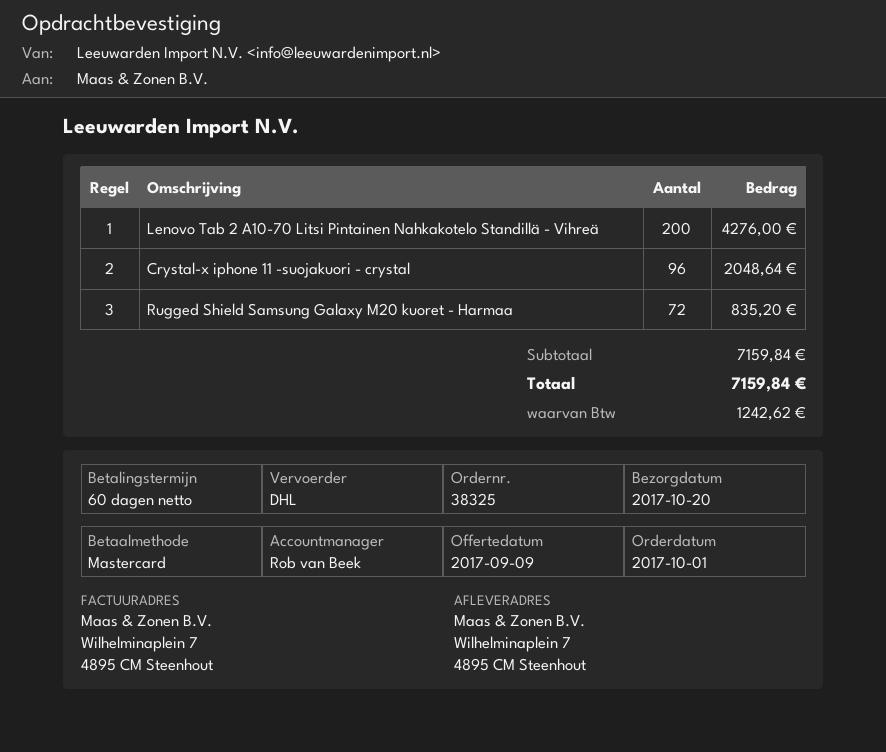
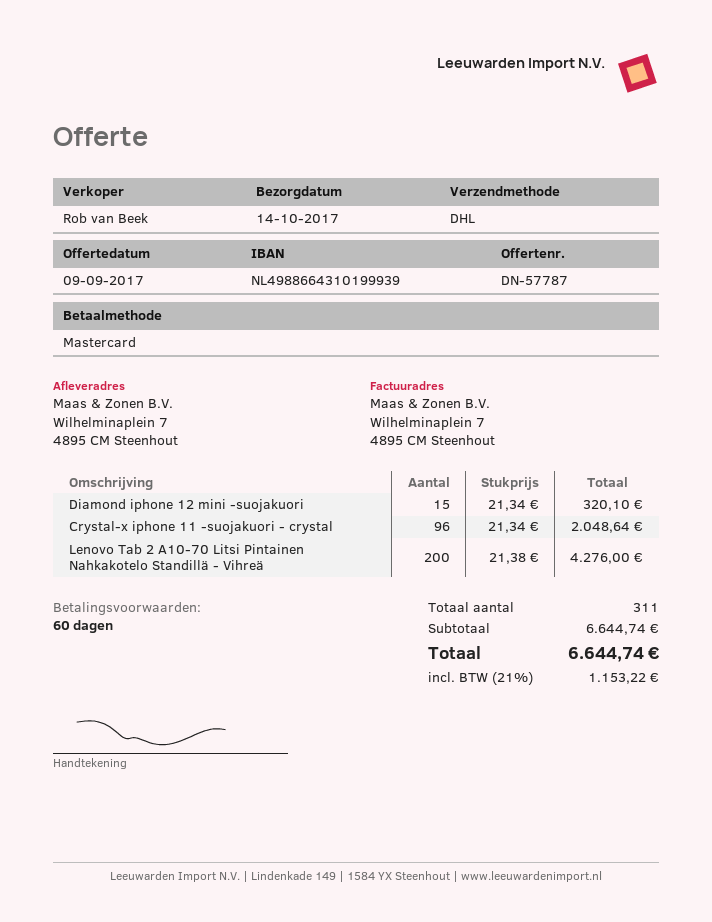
delivery date: 2017-10-20 -> 2017-10-14
Rugged Shield Samsung Galaxy M20 kuoret - Harmaa: 72 for 835.20 -> none
Diamond iphone 12 mini -suojakuori: none -> 15 for 320.10
subtotal: 7159.84 -> 6644.74
tax: 1242.62 -> 1153.22
total: 7159.84 -> 6644.74

